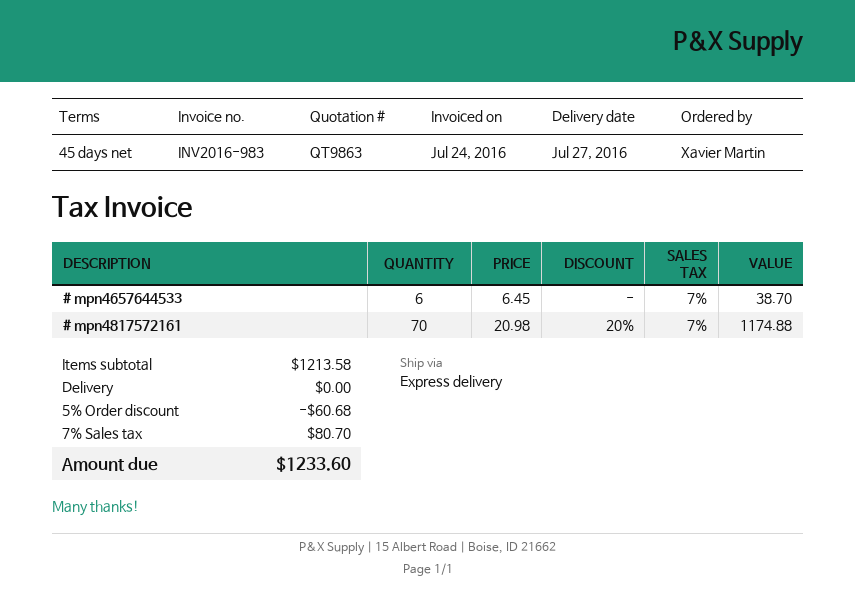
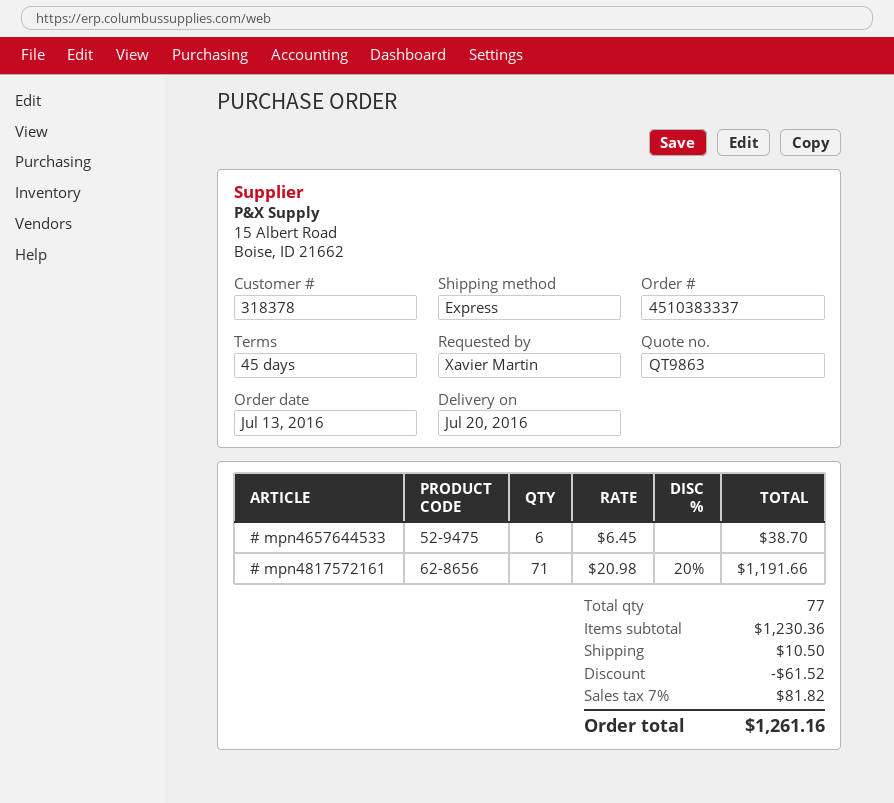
delivery date: 2016-07-27 -> 2016-07-20
# mpn4817572161: 70 x 20.98 - 20% = 1174.88 -> 71 x 20.98 - 20% = 1191.66
subtotal: 1213.58 -> 1230.36
discount: 60.68 -> 61.52
shipping: 0.00 -> 10.50
tax: 7% = 80.70 -> 7% = 81.82
total: 1233.60 -> 1261.16

